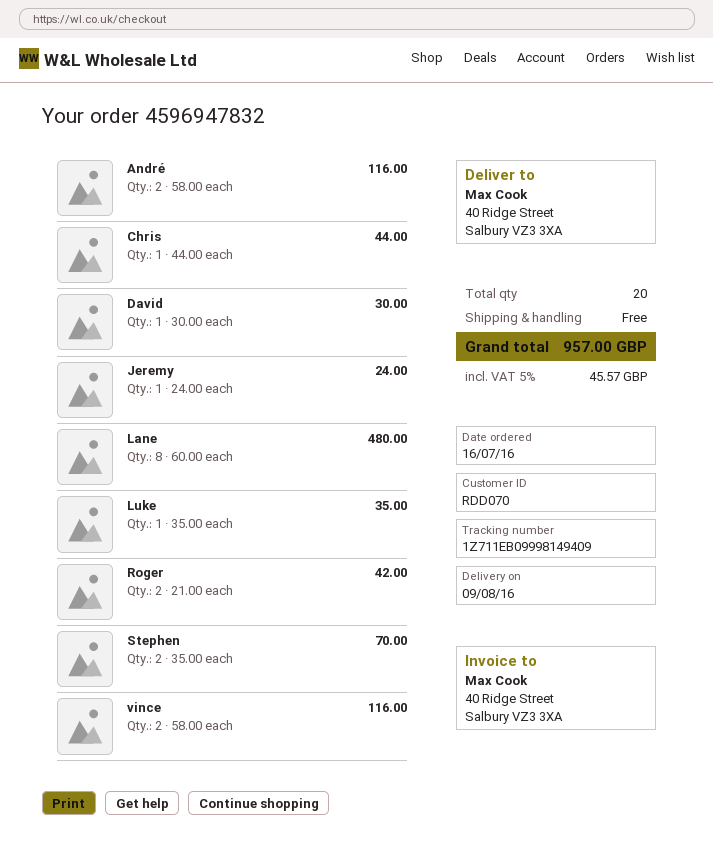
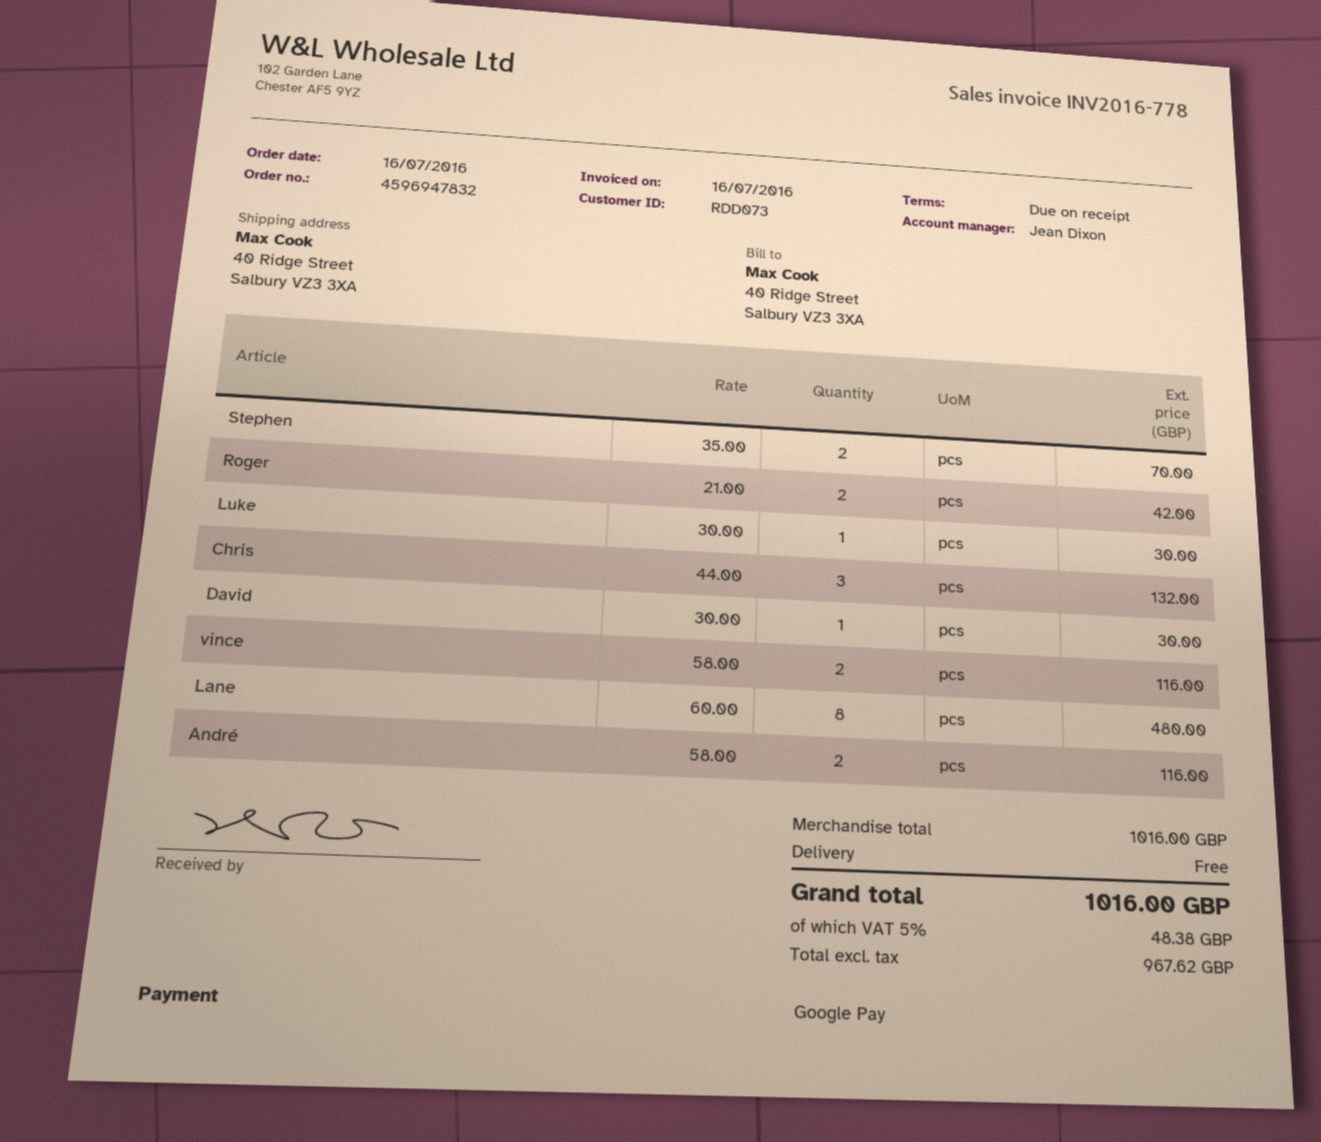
customer number: RDD070 -> RDD073
Chris: 1 x 44.00 = 44.00 -> 3 x 44.00 = 132.00
Jeremy: 1 x 24.00 = 24.00 -> none
Luke: 1 x 35.00 = 35.00 -> 1 x 30.00 = 30.00
tax: 5% = 45.57 -> 5% = 48.38
total: 957.00 -> 1016.00

